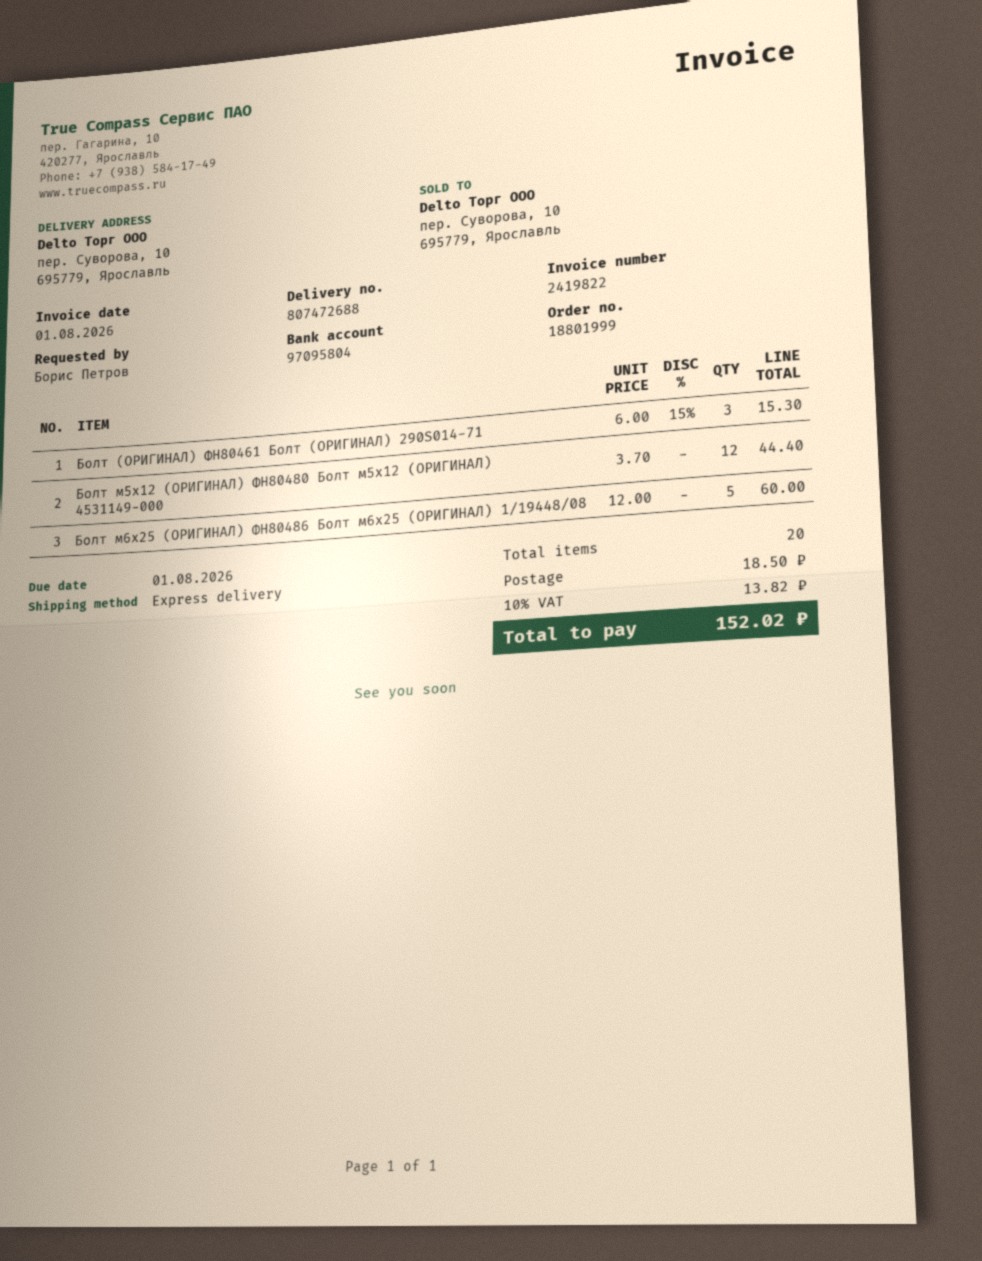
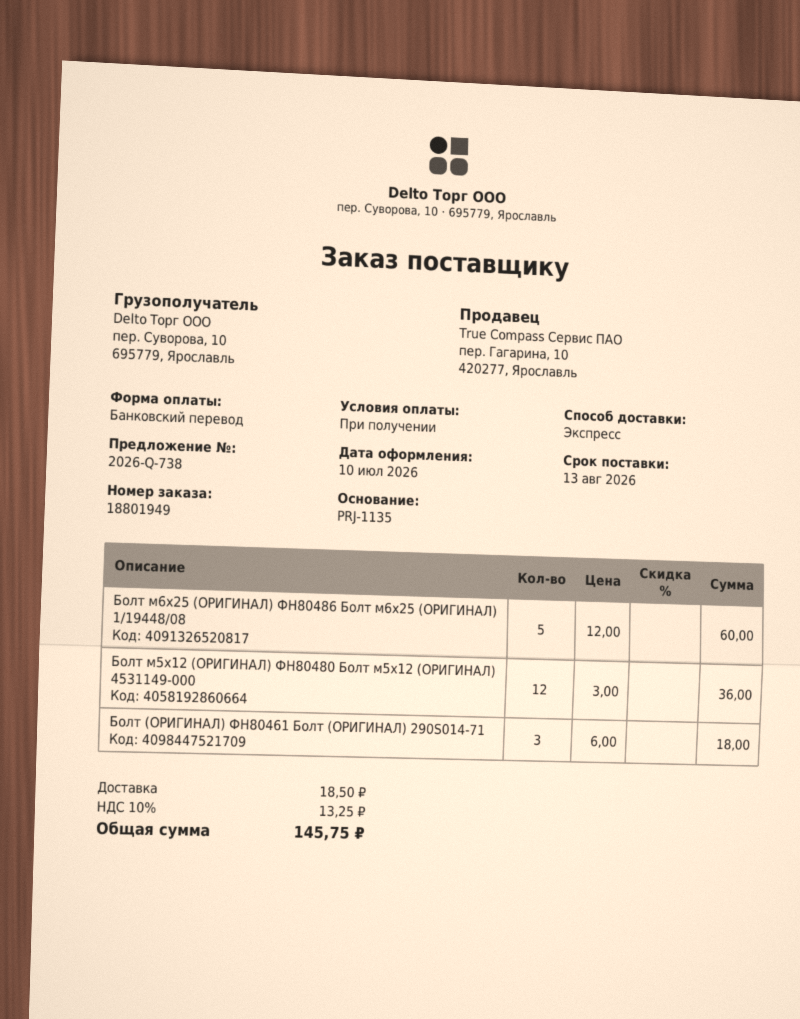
order number: 18801999 -> 18801949
Болт (ОРИГИНАЛ) ФН80461 Болт (ОРИГИНАЛ) 290S014-71: 3 x 6.00 - 15% = 15.30 -> 3 x 6.00 = 18.00
Болт м5х12 (ОРИГИНАЛ) ФН80480 Болт м5х12 (ОРИГИНАЛ) 4531149-000: 12 x 3.70 = 44.40 -> 12 x 3.00 = 36.00
tax: 10% = 13.82 -> 10% = 13.25
total: 152.02 -> 145.75

